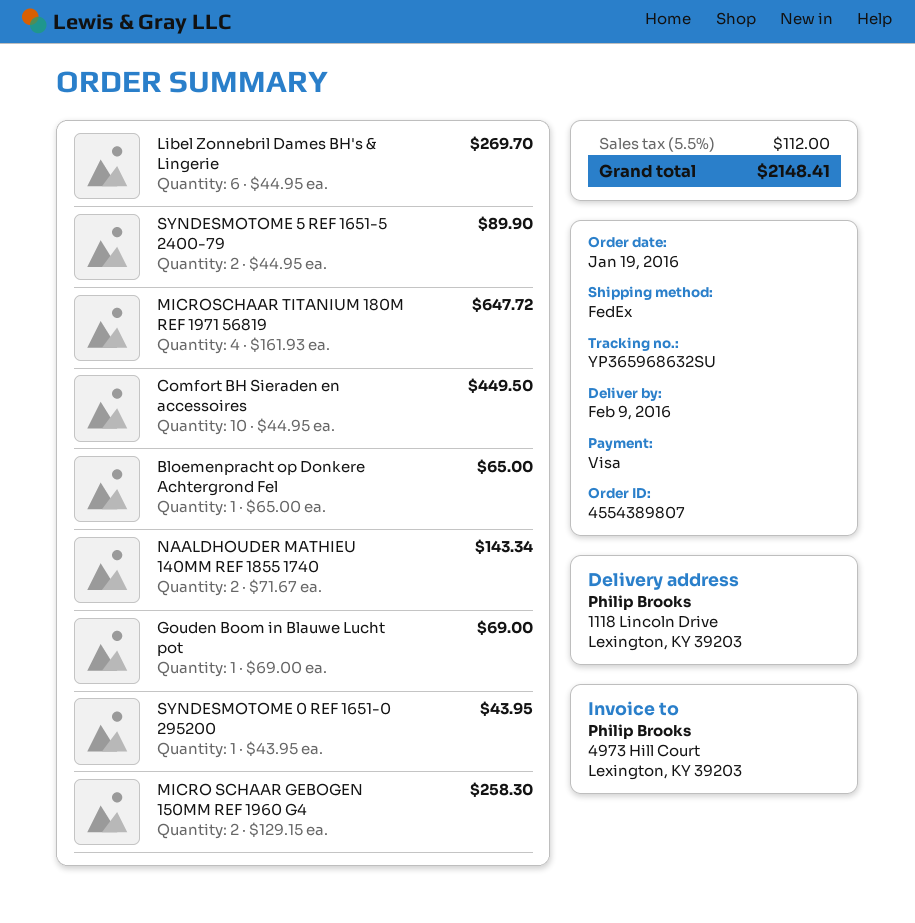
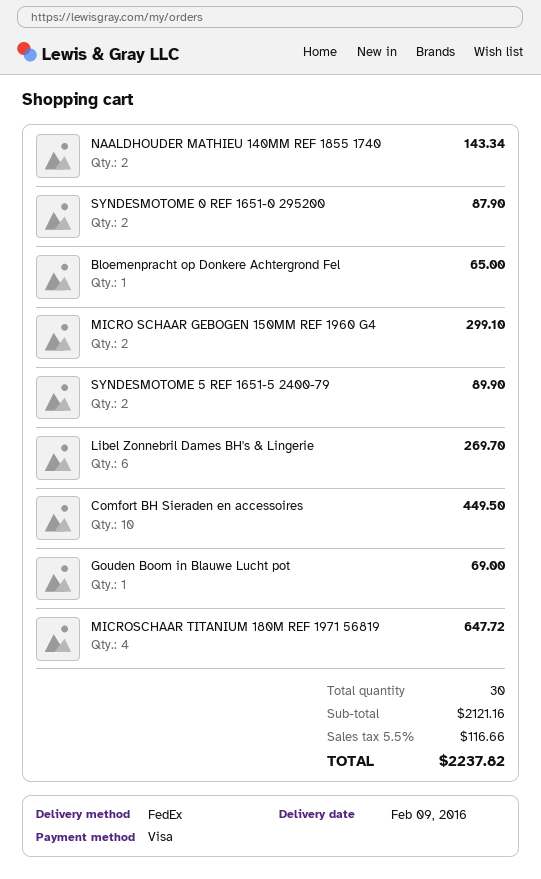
SYNDESMOTOME 0 REF 1651-0 295200: 1 for 43.95 -> 2 for 87.90
MICRO SCHAAR GEBOGEN 150MM REF 1960 G4: 2 for 258.30 -> 2 for 299.10
tax: 5.5% = 112.00 -> 5.5% = 116.66
total: 2148.41 -> 2237.82

